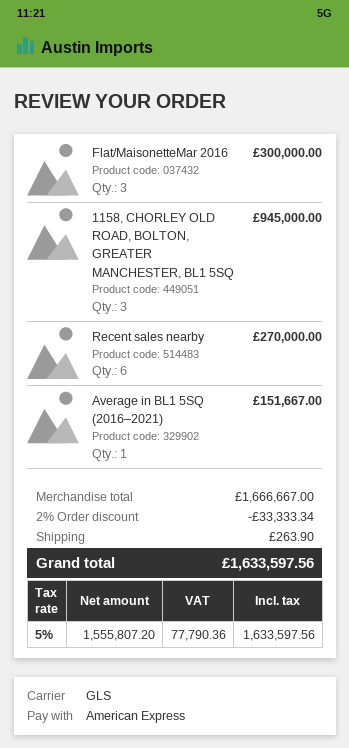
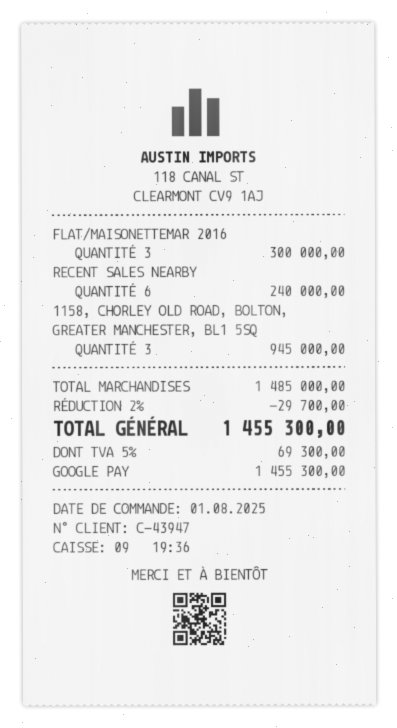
payment method: American Express -> Google Pay
Recent sales nearby: 6 for 270000.00 -> 6 for 240000.00
Average in BL1 5SQ (2016–2021): 1 for 151667.00 -> none
subtotal: 1666667.00 -> 1485000.00
discount: 2% = 33333.34 -> 2% = 29700.00
shipping: 263.90 -> none
tax: 5% = 77790.36 -> 5% = 69300.00
total: 1633597.56 -> 1455300.00

